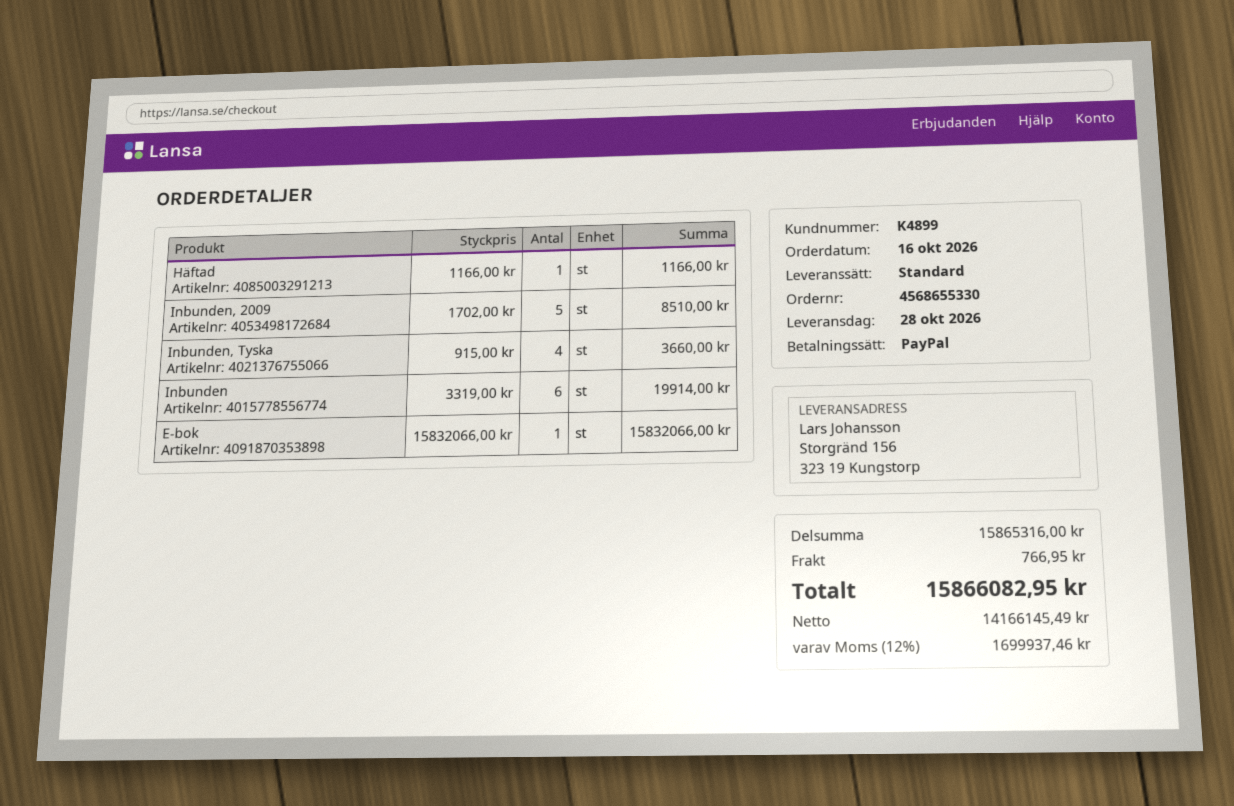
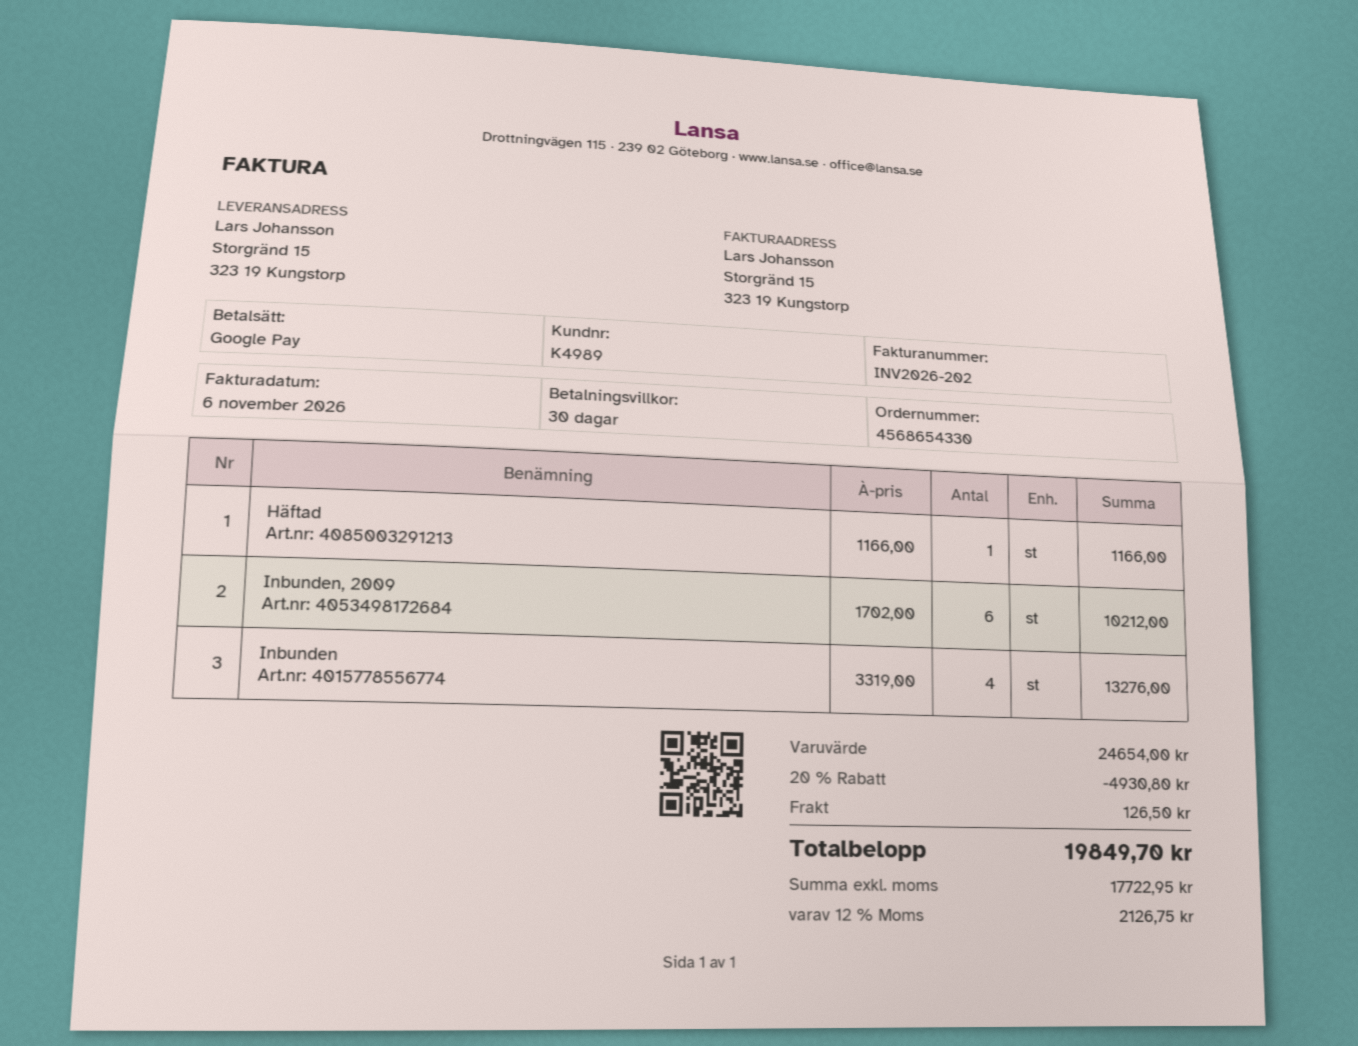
order number: 4568655330 -> 4568654330
customer number: K4899 -> K4989
payment method: PayPal -> Google Pay
ship to: Storgränd 156, 323 19 Kungstorp -> Storgränd 15, 323 19 Kungstorp
Inbunden, 2009: 5 x 1702.00 = 8510.00 -> 6 x 1702.00 = 10212.00
Inbunden, Tyska: 4 x 915.00 = 3660.00 -> none
Inbunden: 6 x 3319.00 = 19914.00 -> 4 x 3319.00 = 13276.00
E-bok: 1 x 15832066.00 = 15832066.00 -> none
subtotal: 15865316.00 -> 24654.00
discount: none -> 20% = 4930.80
shipping: 766.95 -> 126.50
net: 14166145.49 -> 17722.95
tax: 12% = 1699937.46 -> 12% = 2126.75
total: 15866082.95 -> 19849.70

